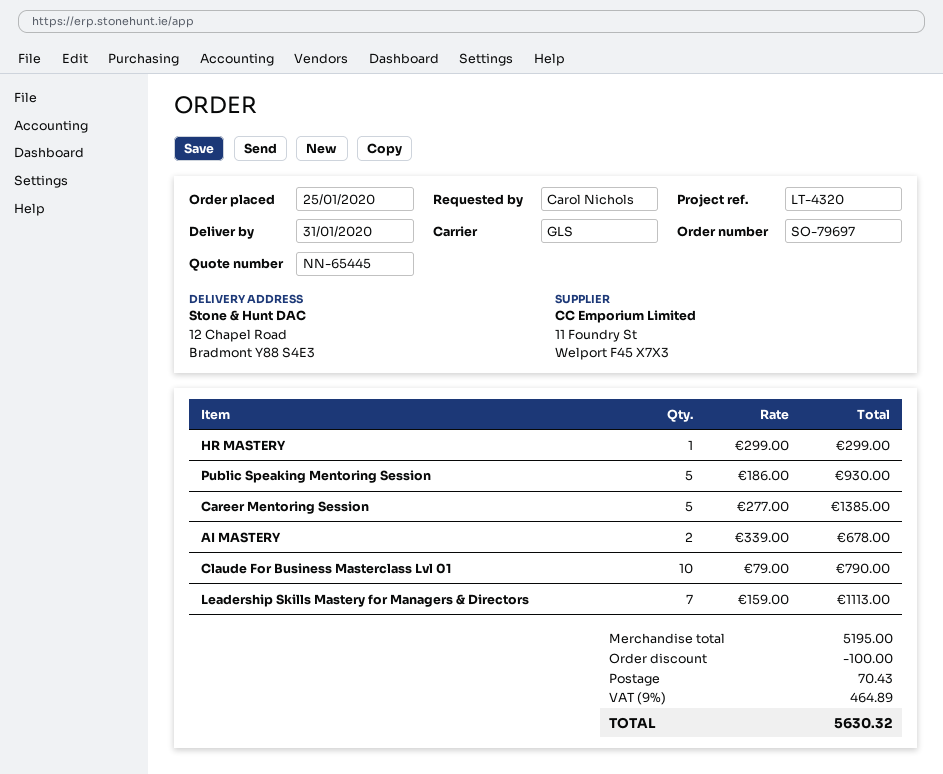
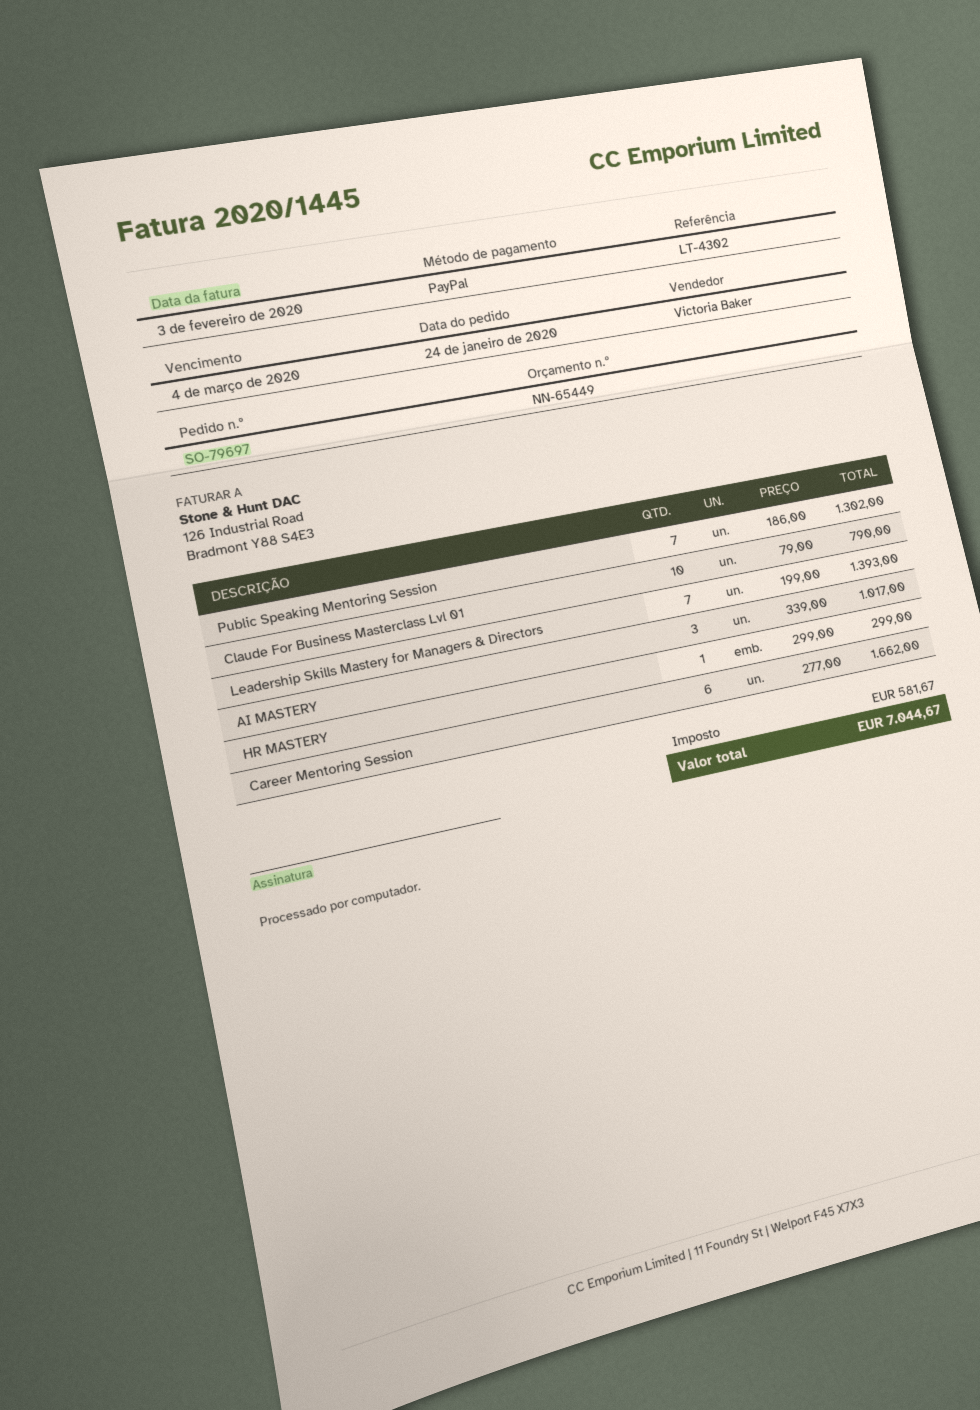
quote number: NN-65445 -> NN-65449
order date: 2020-01-25 -> 2020-01-24
reference: LT-4320 -> LT-4302
Public Speaking Mentoring Session: 5 x 186.00 = 930.00 -> 7 x 186.00 = 1302.00
Career Mentoring Session: 5 x 277.00 = 1385.00 -> 6 x 277.00 = 1662.00
AI MASTERY: 2 x 339.00 = 678.00 -> 3 x 339.00 = 1017.00
Leadership Skills Mastery for Managers & Directors: 7 x 159.00 = 1113.00 -> 7 x 199.00 = 1393.00
discount: 100.00 -> none
shipping: 70.43 -> none
tax: 464.89 -> 581.67
total: 5630.32 -> 7044.67

